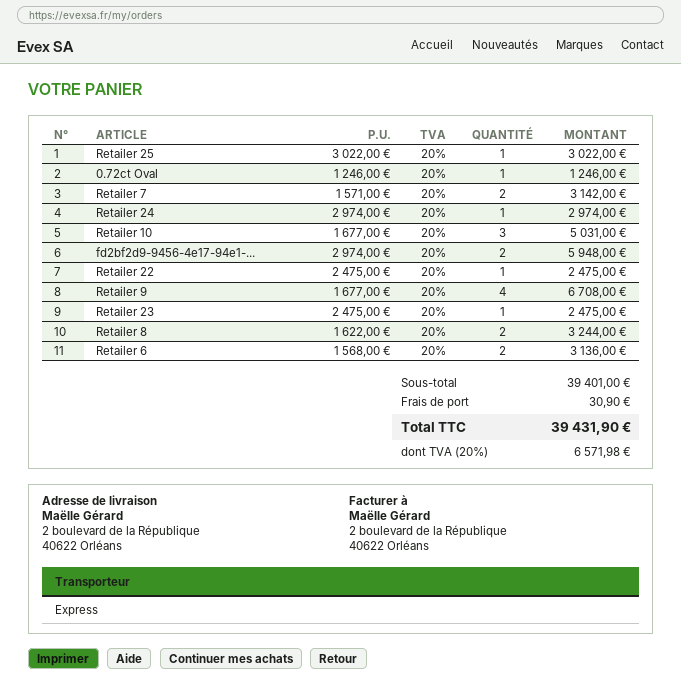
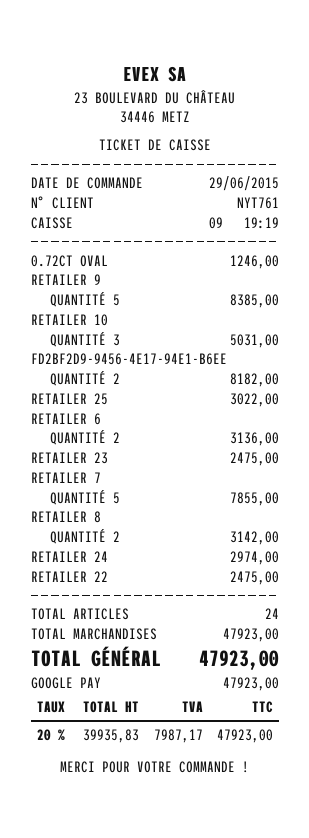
Retailer 7: 2 for 3142.00 -> 5 for 7855.00
fd2bf2d9-9456-4e17-94e1-...: 2 for 5948.00 -> 2 for 8182.00
Retailer 9: 4 for 6708.00 -> 5 for 8385.00
Retailer 8: 2 for 3244.00 -> 2 for 3142.00
subtotal: 39401.00 -> 47923.00
shipping: 30.90 -> none
tax: 20% = 6571.98 -> 20% = 7987.17
total: 39431.90 -> 47923.00

